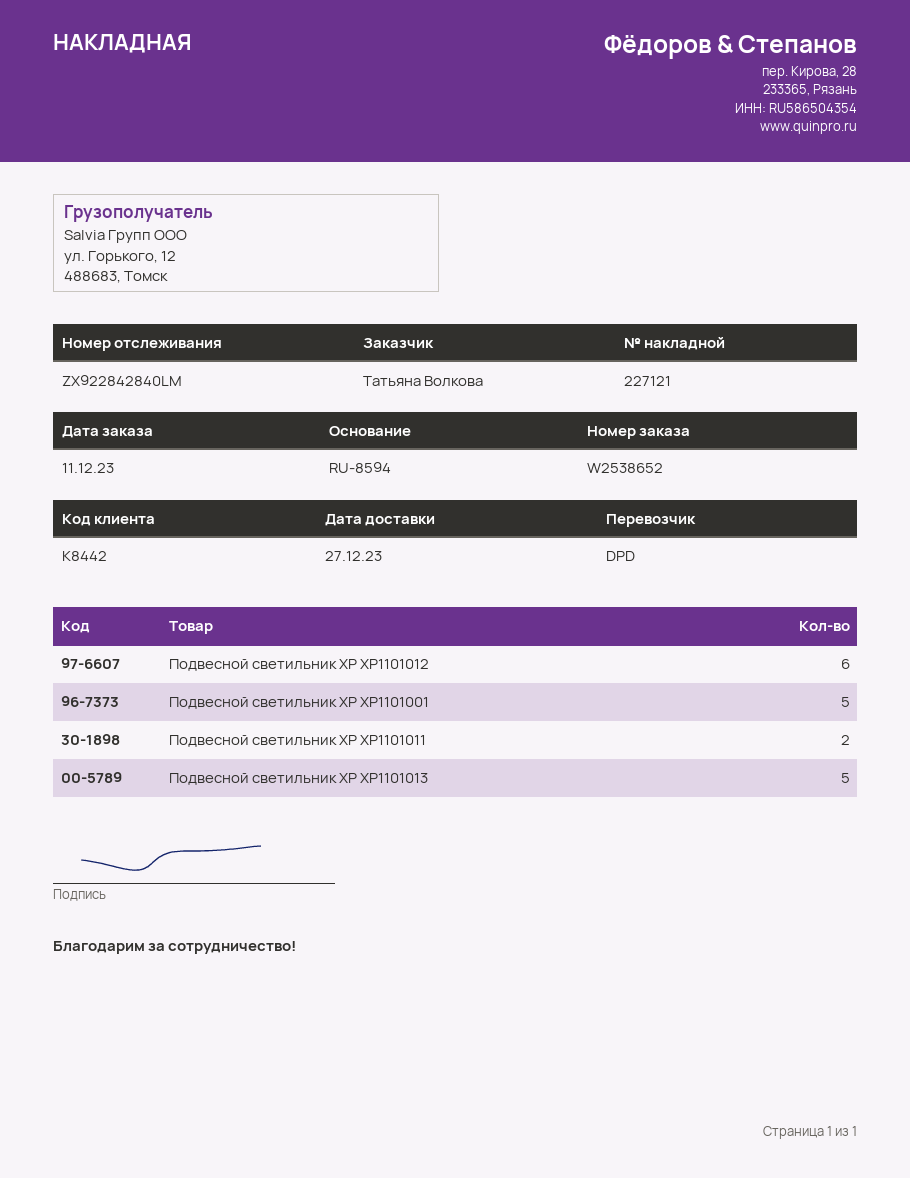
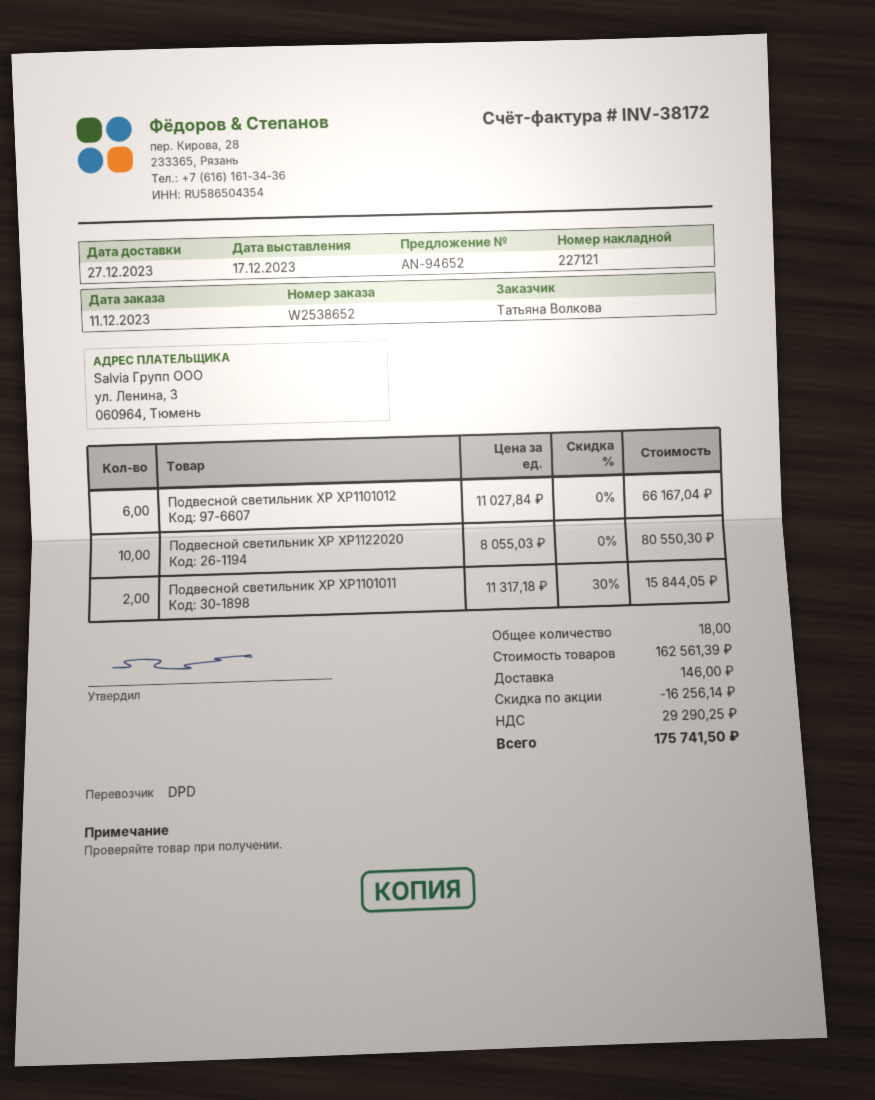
Подвесной светильник XP XP1101001: 5 -> none
Подвесной светильник XP XP1101013: 5 -> none
Подвесной светильник XP XP1122020: none -> 10

